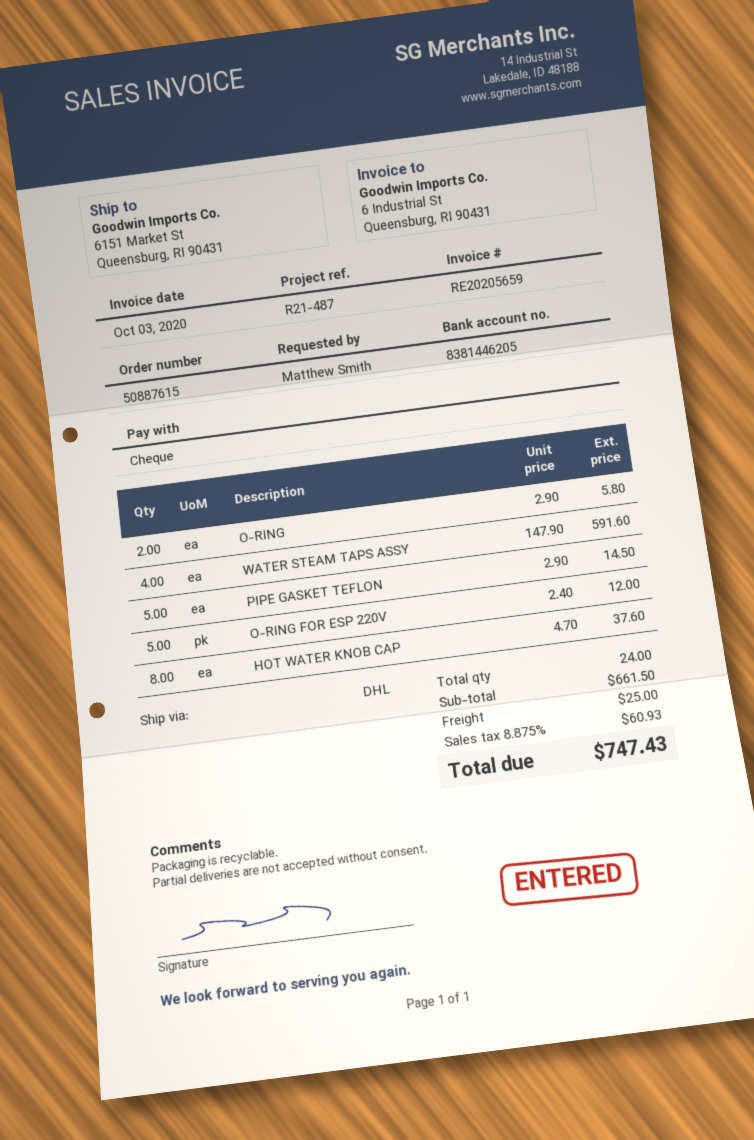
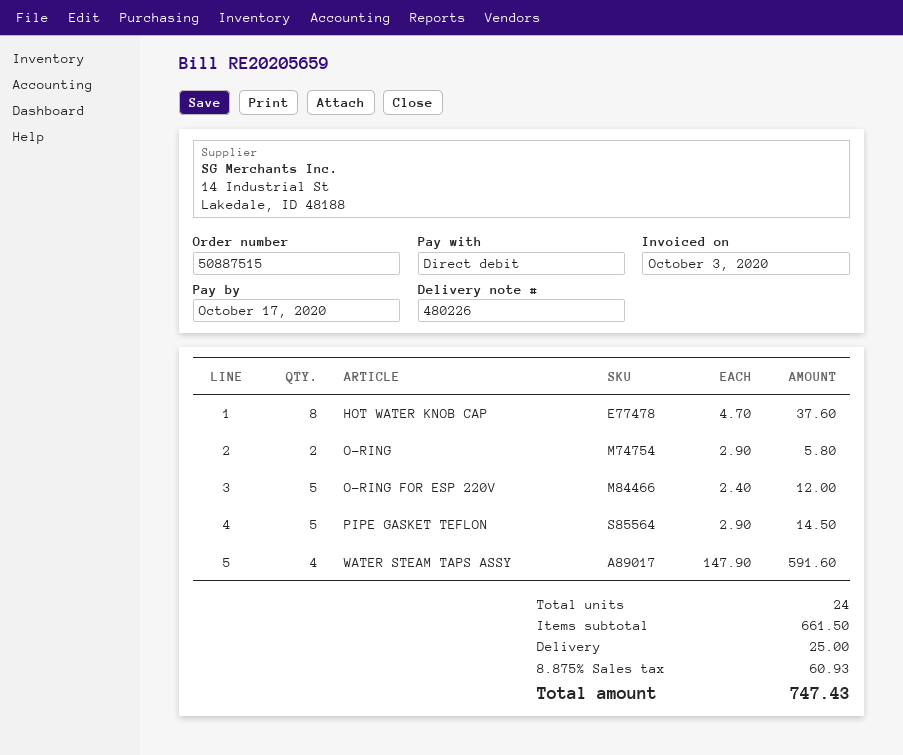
order number: 50887615 -> 50887515
payment method: cheque -> direct debit

